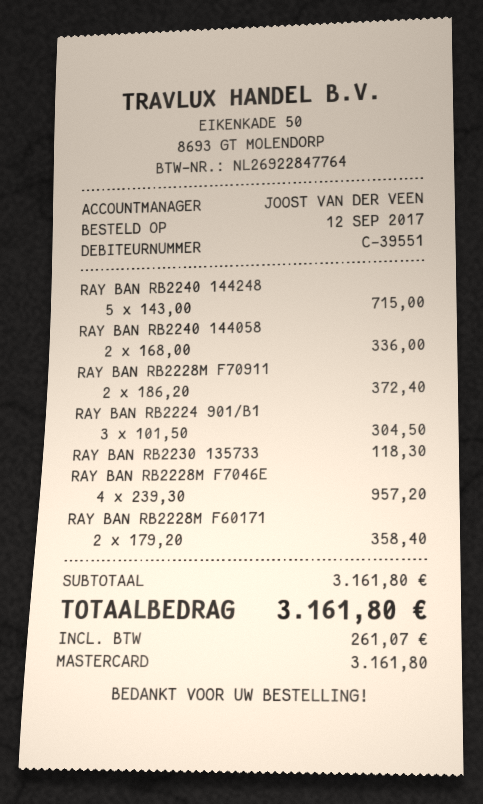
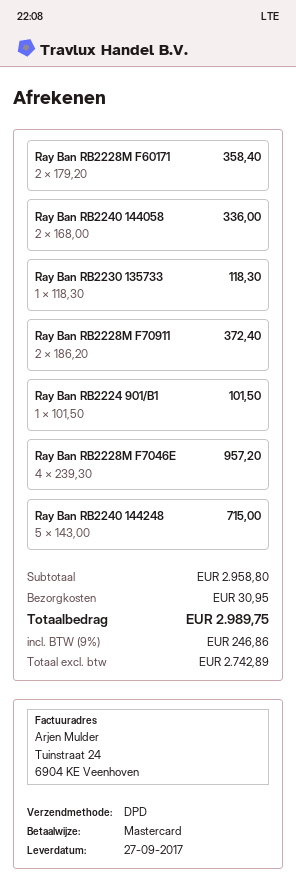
RAY BAN RB2224 901/B1: 3 x 101.50 = 304.50 -> 1 x 101.50 = 101.50
subtotal: 3161.80 -> 2958.80
shipping: none -> 30.95
tax: 261.07 -> 246.86
total: 3161.80 -> 2989.75

